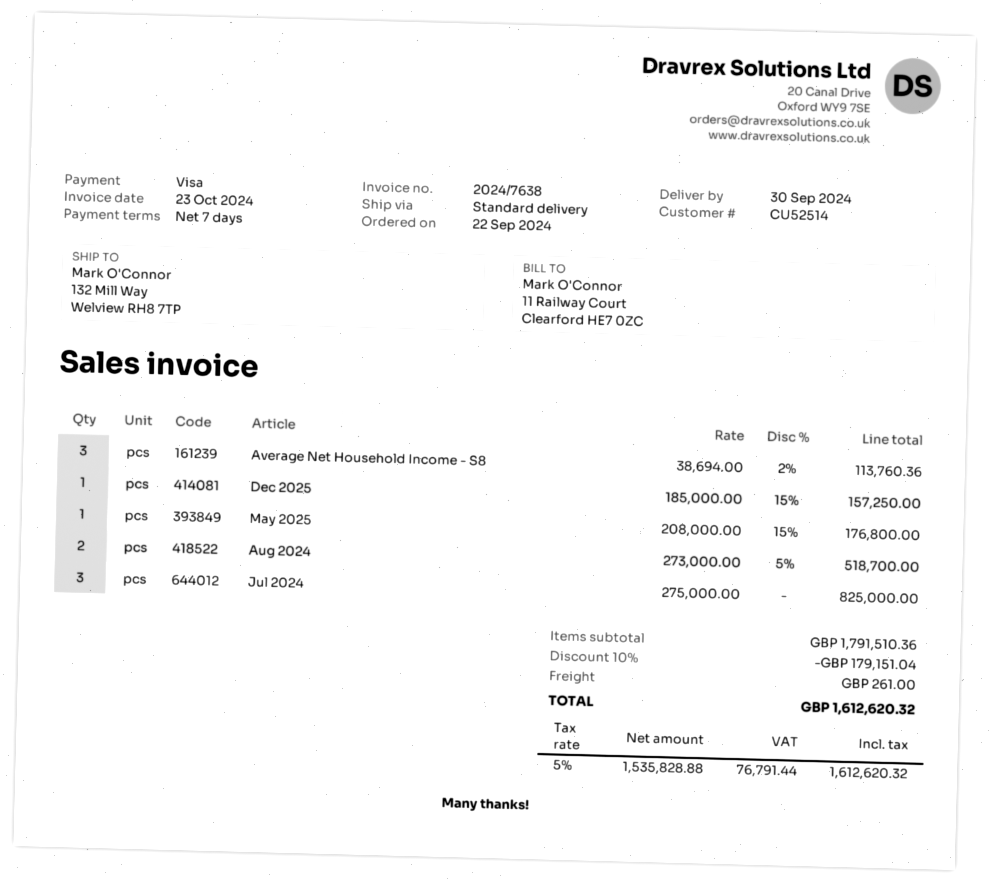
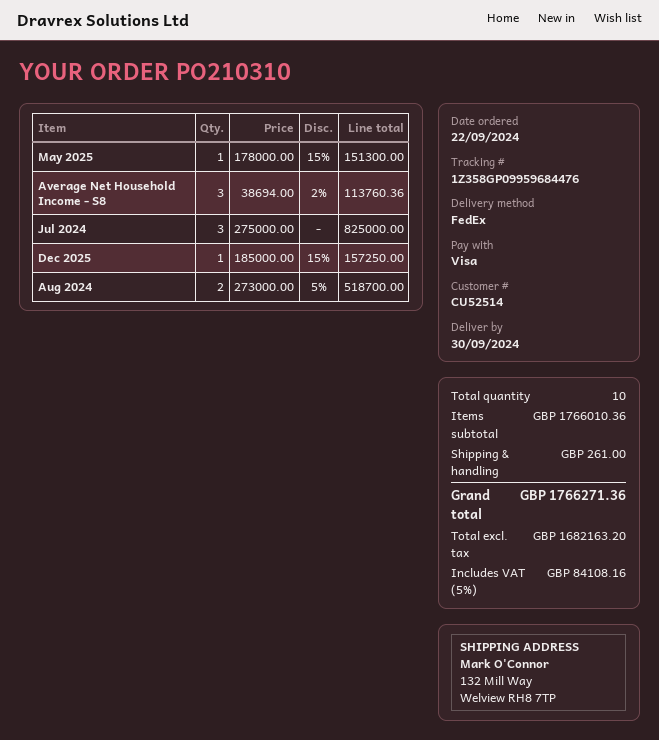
shipping method: standard -> FedEx
May 2025: 1 x 208000.00 - 15% = 176800.00 -> 1 x 178000.00 - 15% = 151300.00
subtotal: 1791510.36 -> 1766010.36
discount: 10% = 179151.04 -> none
net: 1535828.88 -> 1682163.20
tax: 5% = 76791.44 -> 5% = 84108.16
total: 1612620.32 -> 1766271.36

